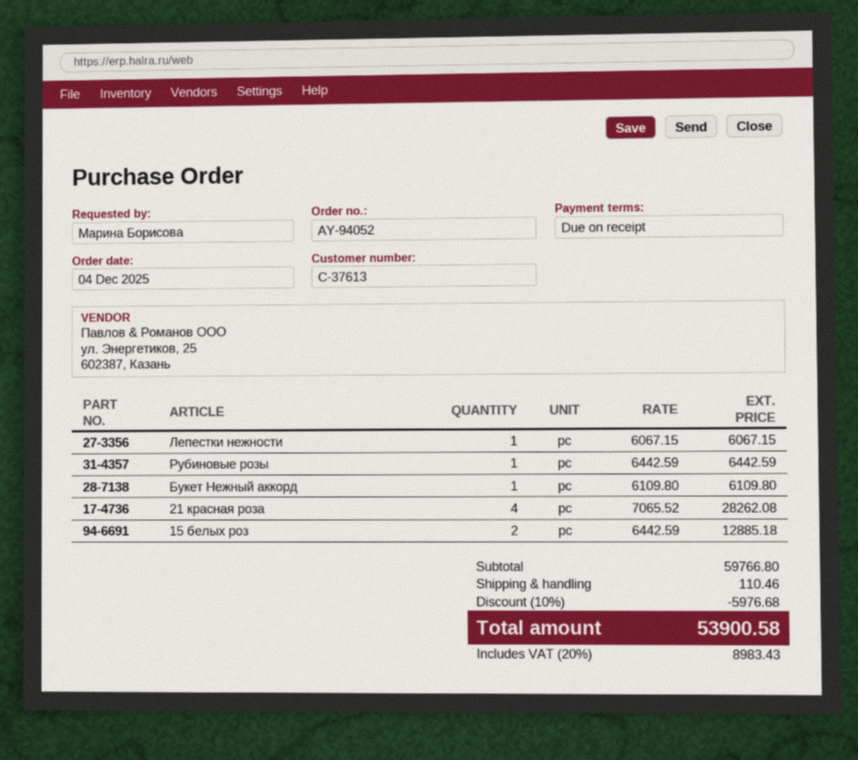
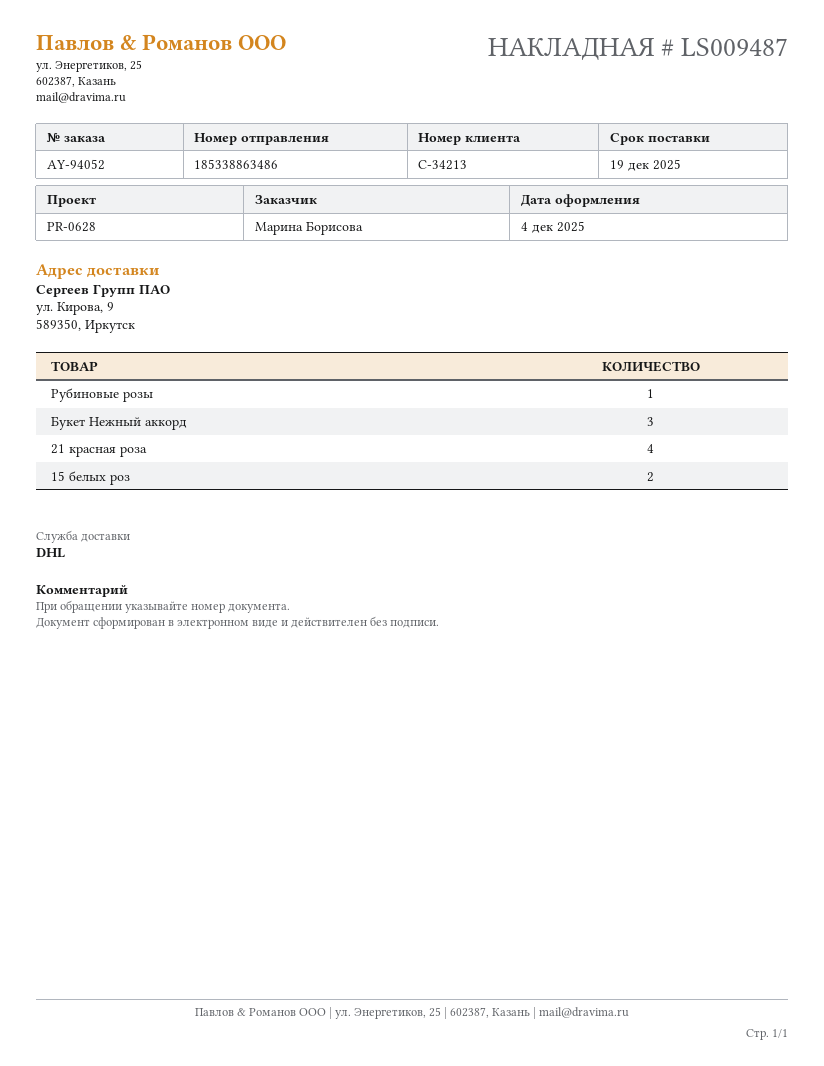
customer number: C-37613 -> C-34213
Лепестки нежности: 1 -> none
Букет Нежный аккорд: 1 -> 3

